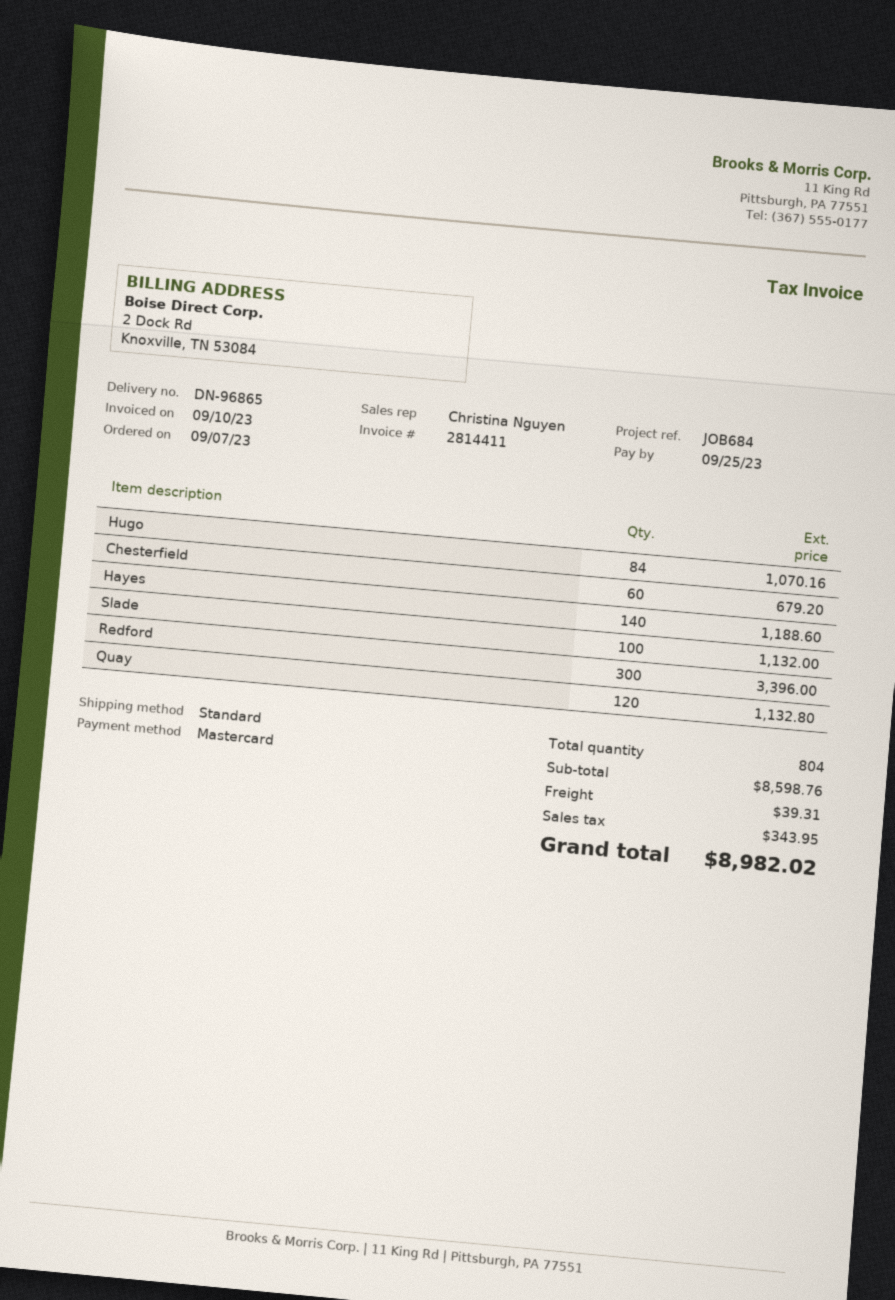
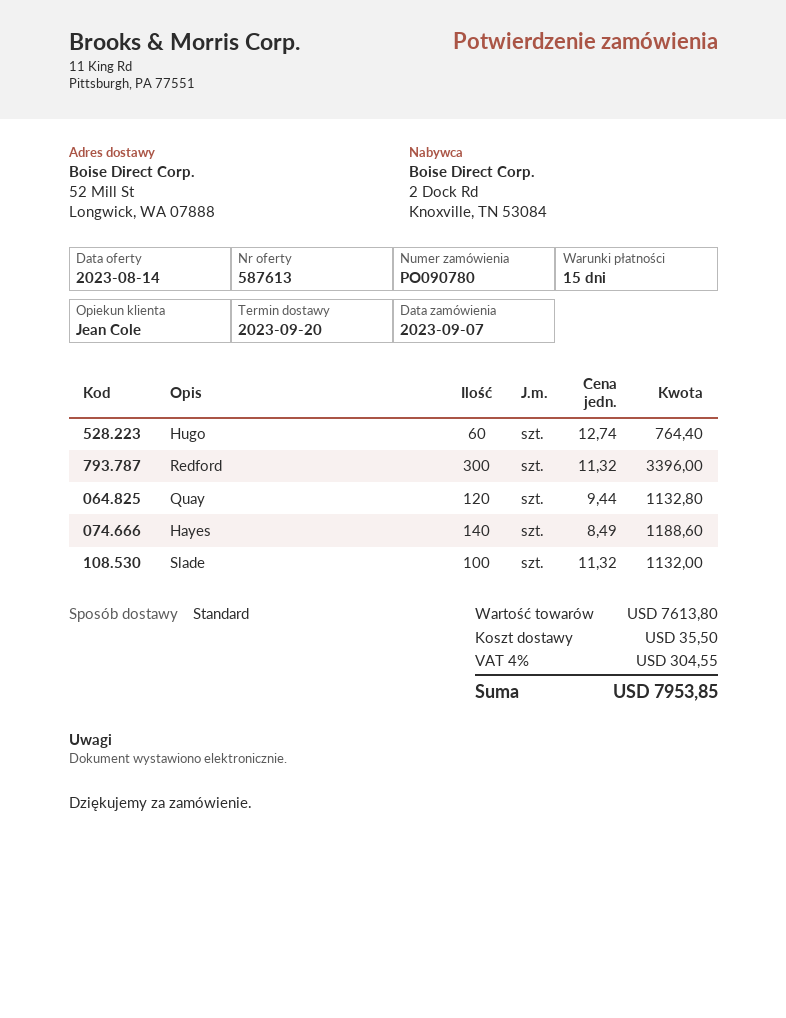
sales rep: Christina Nguyen -> Jean Cole
Hugo: 84 for 1070.16 -> 60 for 764.40
Chesterfield: 60 for 679.20 -> none
subtotal: 8598.76 -> 7613.80
shipping: 39.31 -> 35.50
tax: 343.95 -> 304.55
total: 8982.02 -> 7953.85

